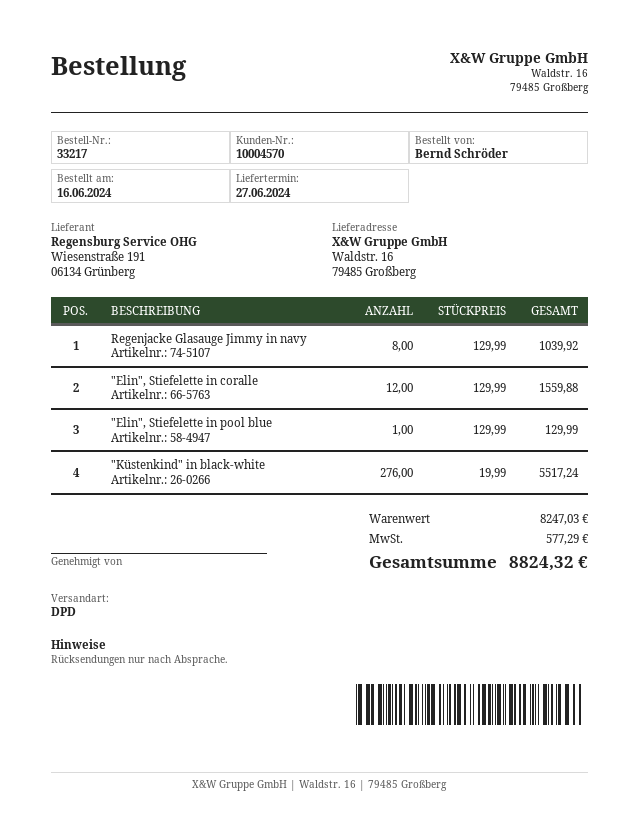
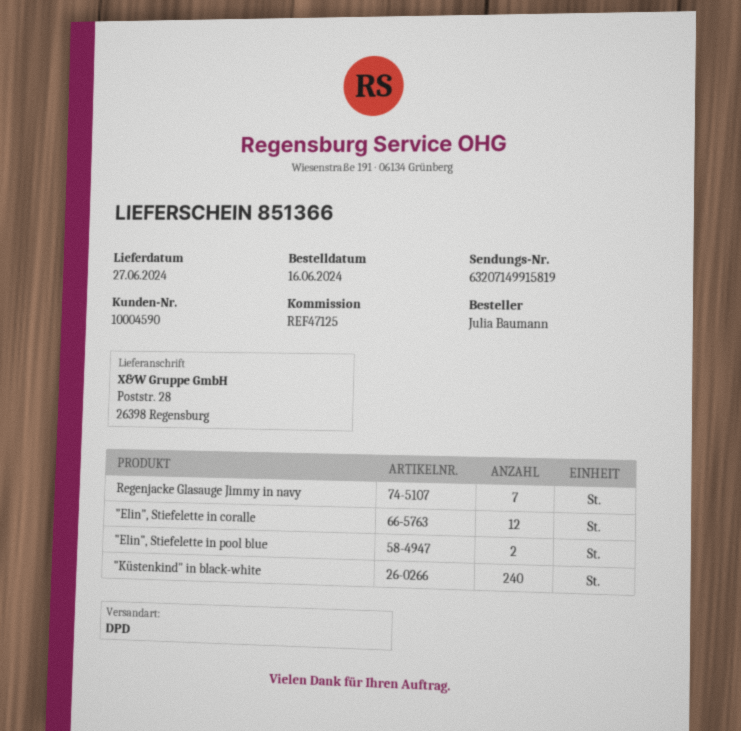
customer number: 10004570 -> 10004590
ordered by: Bernd Schröder -> Julia Baumann
ship to: Waldstr. 16, 79485 Großberg -> Poststr. 28, 26398 Regensburg
Regenjacke Glasauge Jimmy in navy: 8 -> 7
"Elin", Stiefelette in pool blue: 1 -> 2
"Küstenkind" in black-white: 276 -> 240

